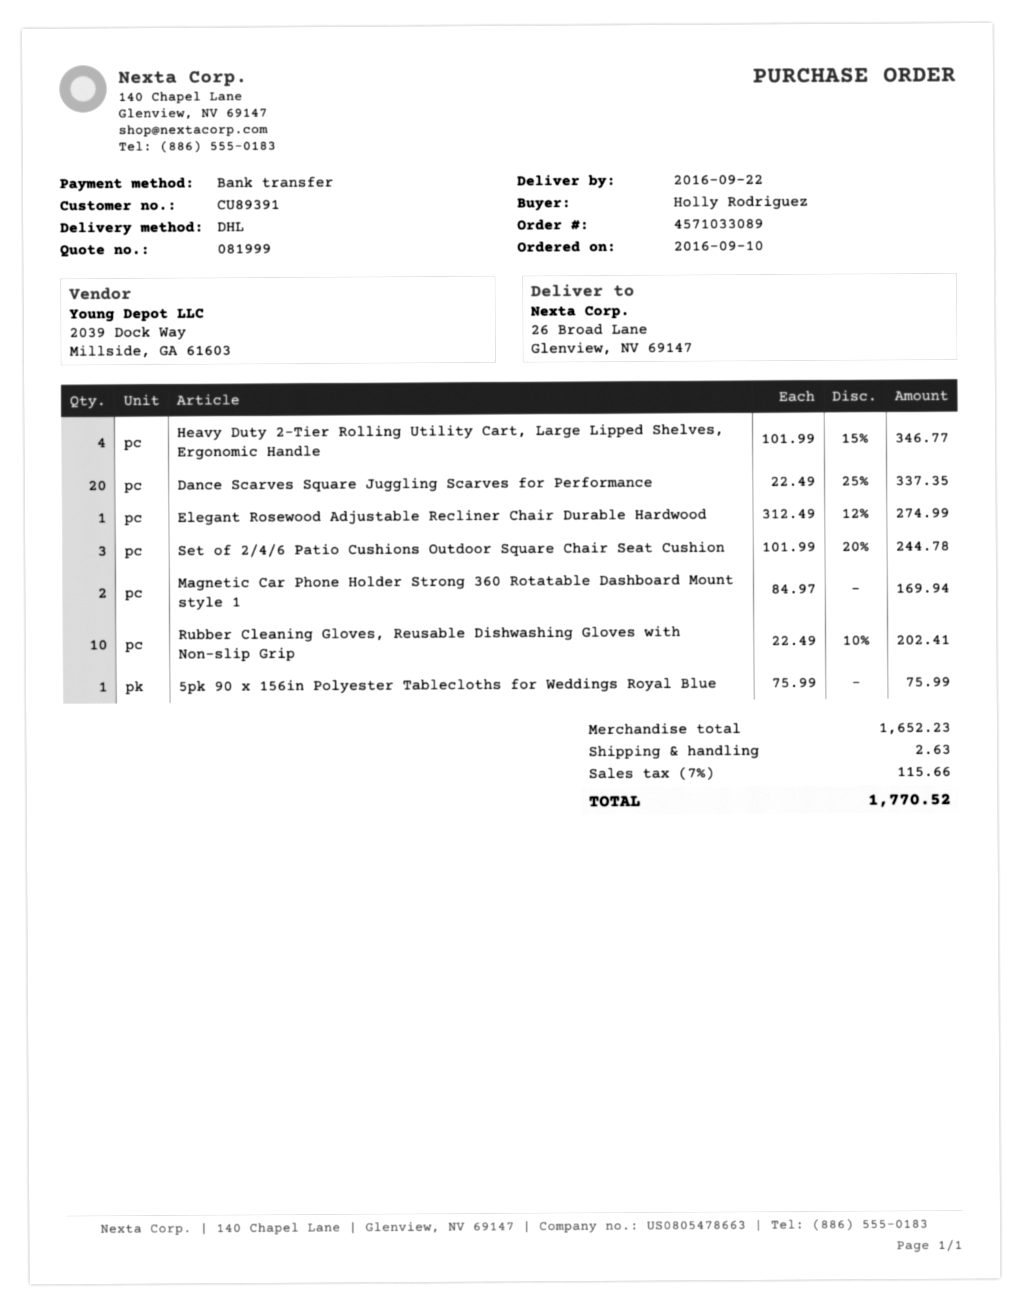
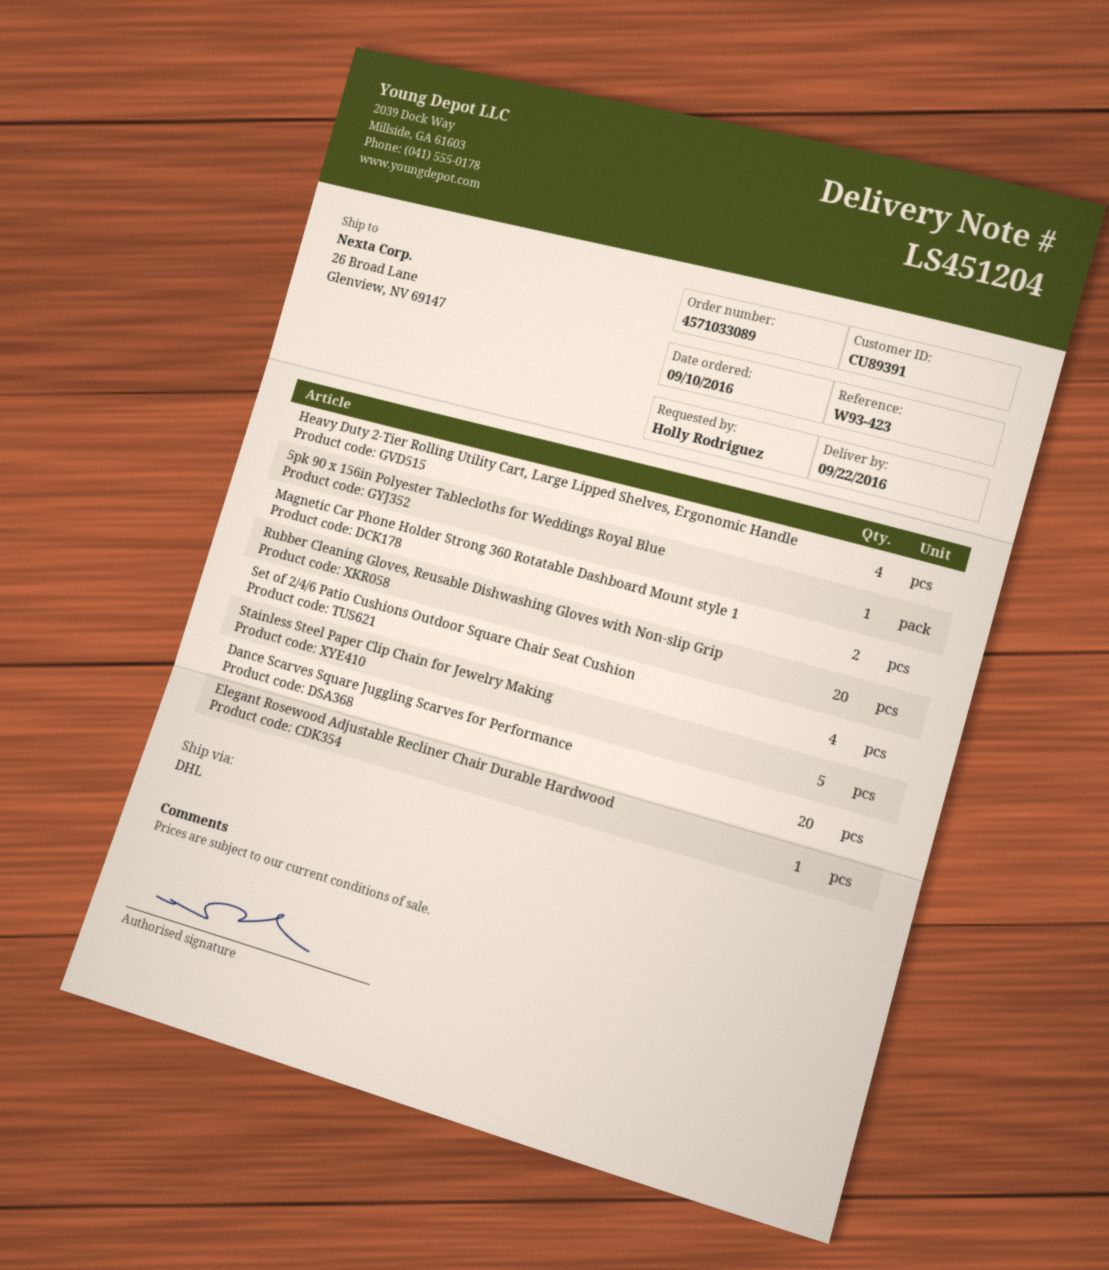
Set of 2/4/6 Patio Cushions Outdoor Square Chair Seat Cushion: 3 -> 4
Rubber Cleaning Gloves, Reusable Dishwashing Gloves with Non-slip Grip: 10 -> 20
Stainless Steel Paper Clip Chain for Jewelry Making: none -> 5

